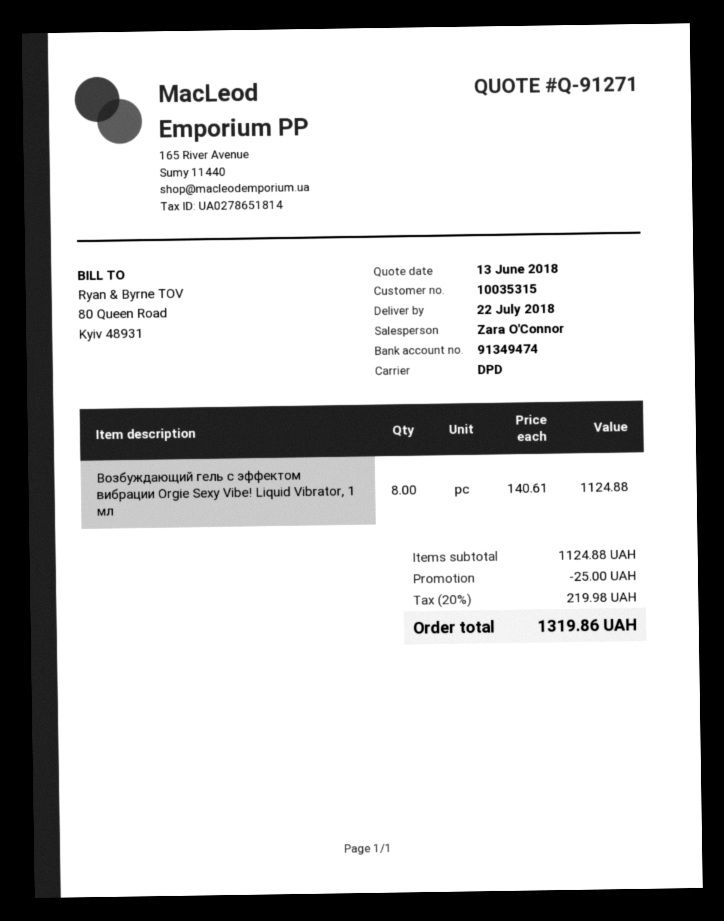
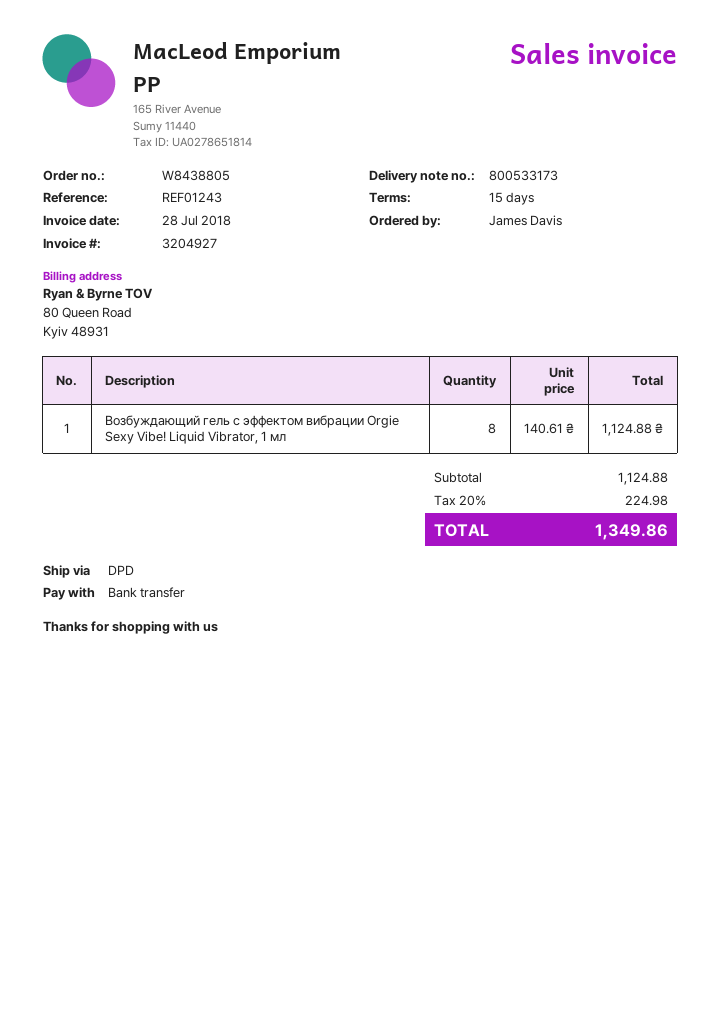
discount: 25.00 -> none
tax: 20% = 219.98 -> 20% = 224.98
total: 1319.86 -> 1349.86

